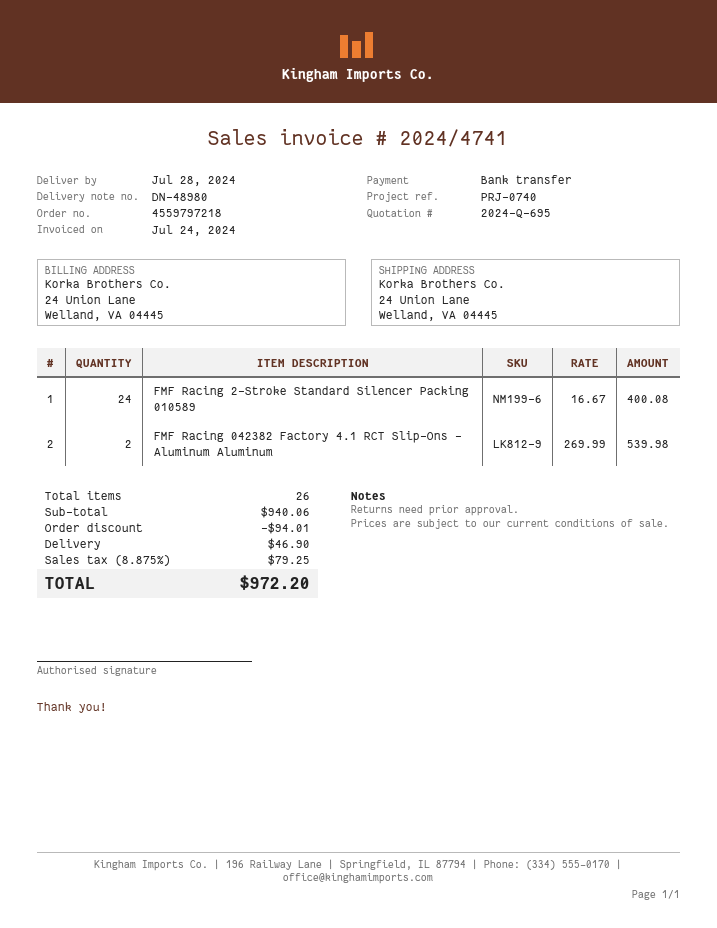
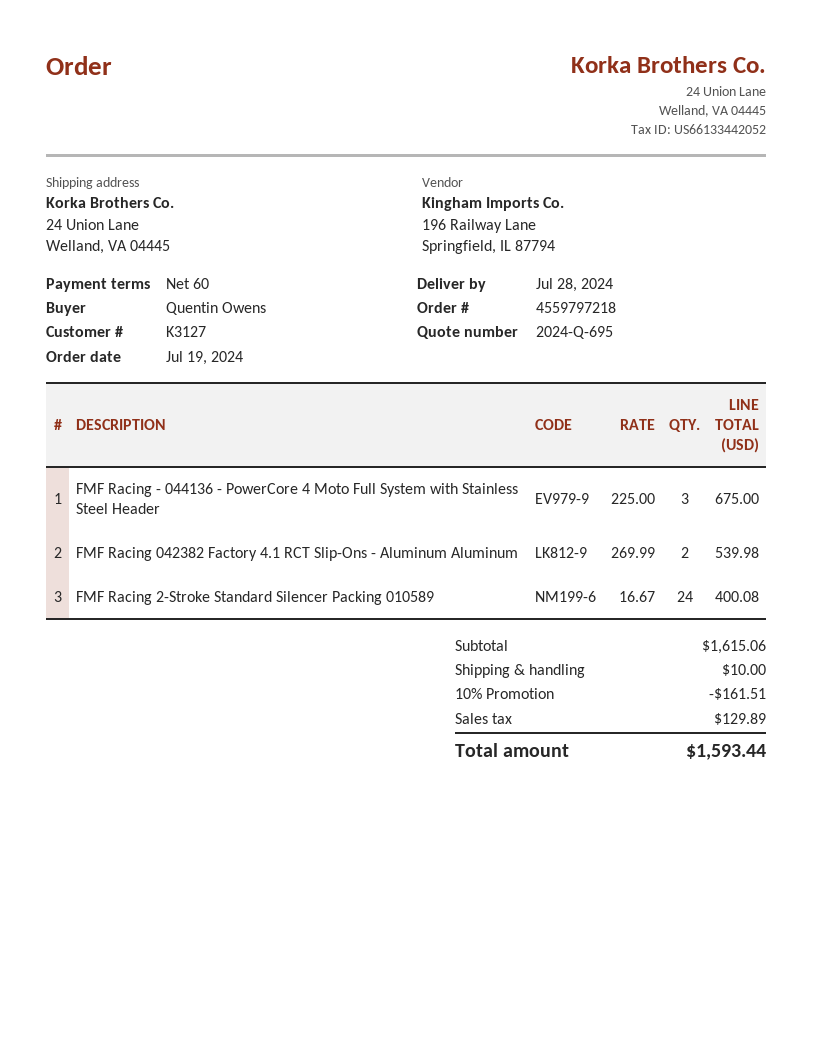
FMF Racing - 044136 - PowerCore 4 Moto Full System with Stainless Steel Header: none -> 3 x 225.00 = 675.00
subtotal: 940.06 -> 1615.06
discount: 94.01 -> 161.51
shipping: 46.90 -> 10.00
tax: 79.25 -> 129.89
total: 972.20 -> 1593.44

